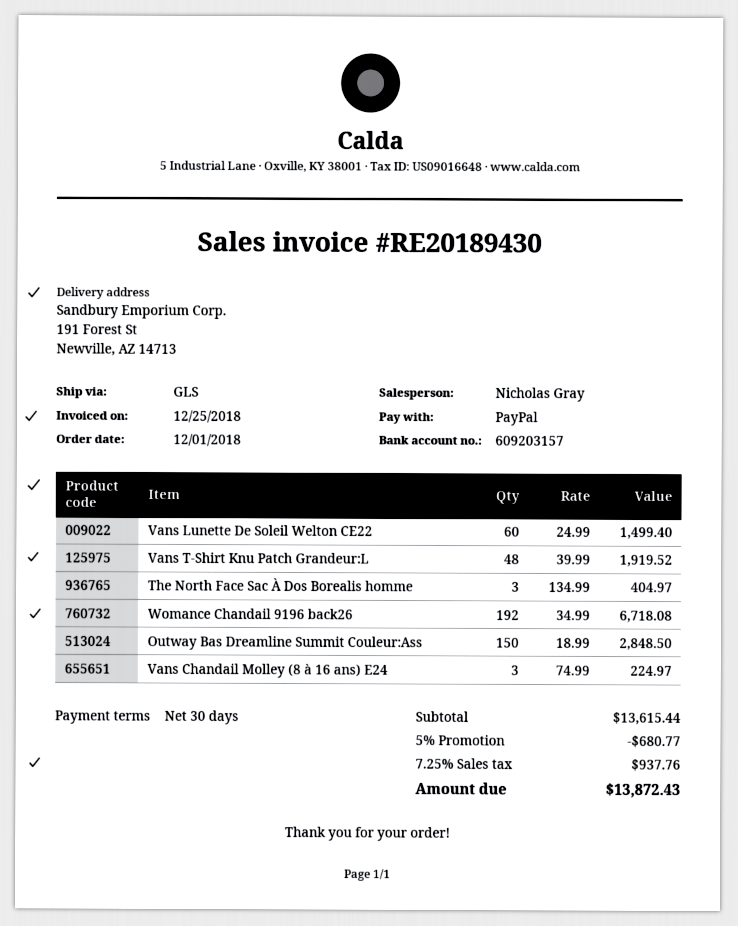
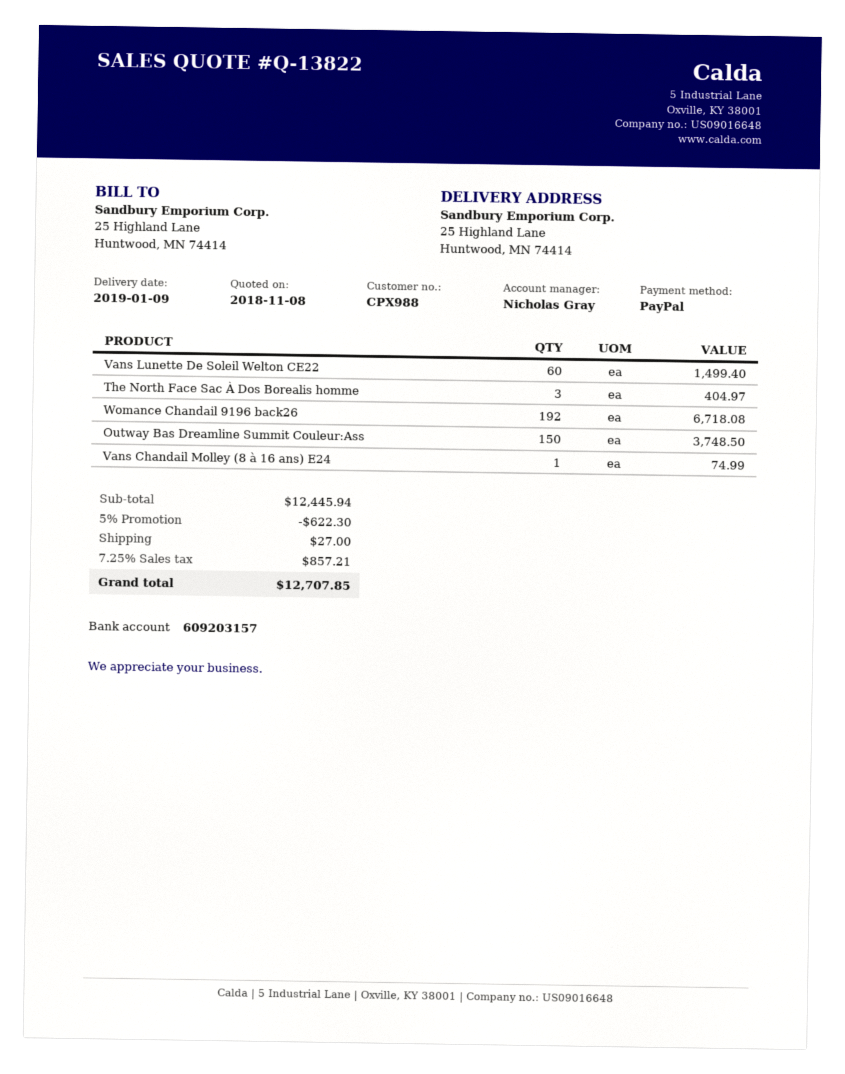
ship to: 191 Forest St, Newville, AZ 14713 -> 25 Highland Lane, Huntwood, MN 74414
Vans T-Shirt Knu Patch Grandeur:L: 48 for 1919.52 -> none
Outway Bas Dreamline Summit Couleur:Ass: 150 for 2848.50 -> 150 for 3748.50
Vans Chandail Molley (8 à 16 ans) E24: 3 for 224.97 -> 1 for 74.99
subtotal: 13615.44 -> 12445.94
discount: 5% = 680.77 -> 5% = 622.30
shipping: none -> 27.00
tax: 7.25% = 937.76 -> 7.25% = 857.21
total: 13872.43 -> 12707.85

